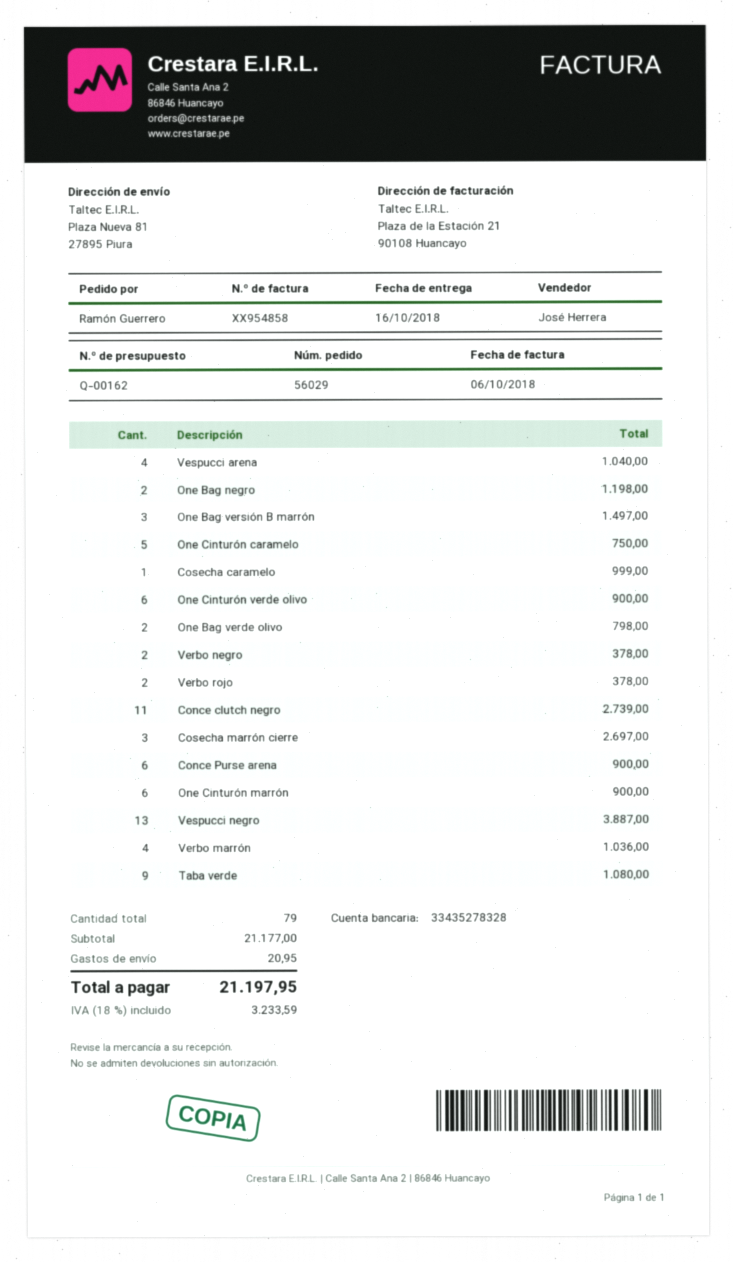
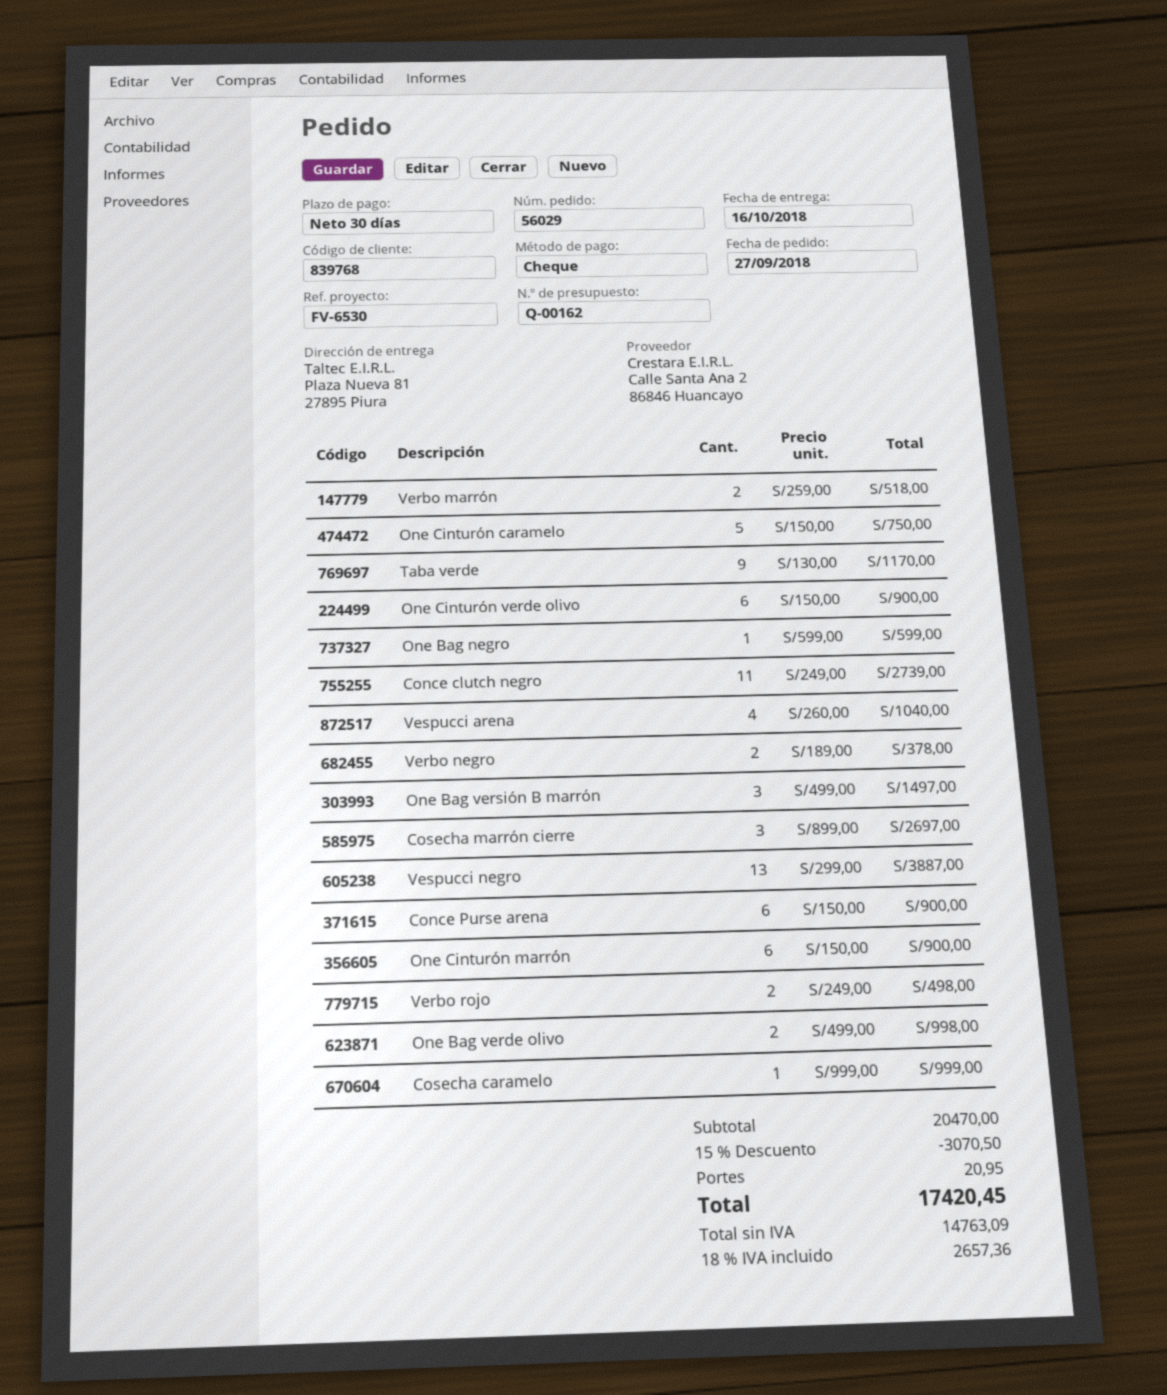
One Bag negro: 2 for 1198.00 -> 1 for 599.00
One Bag verde olivo: 2 for 798.00 -> 2 for 998.00
Verbo rojo: 2 for 378.00 -> 2 for 498.00
Verbo marrón: 4 for 1036.00 -> 2 for 518.00
Taba verde: 9 for 1080.00 -> 9 for 1170.00
subtotal: 21177.00 -> 20470.00
discount: none -> 15% = 3070.50
tax: 18% = 3233.59 -> 18% = 2657.36
total: 21197.95 -> 17420.45

